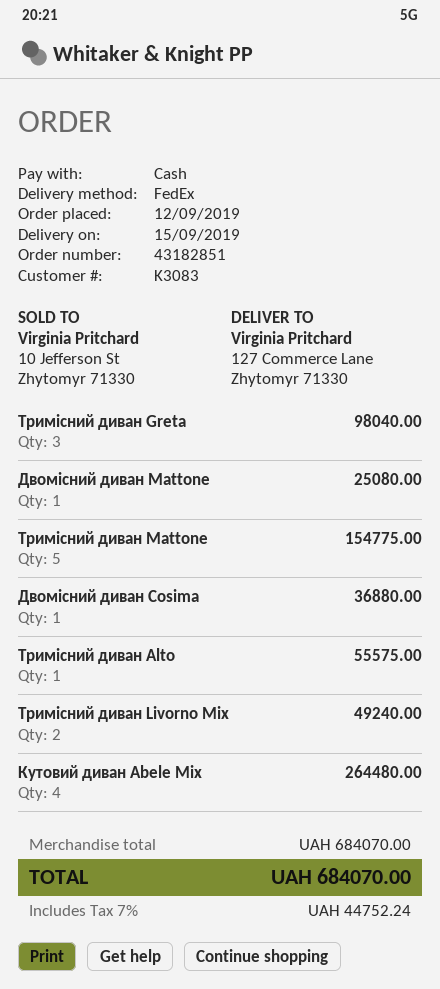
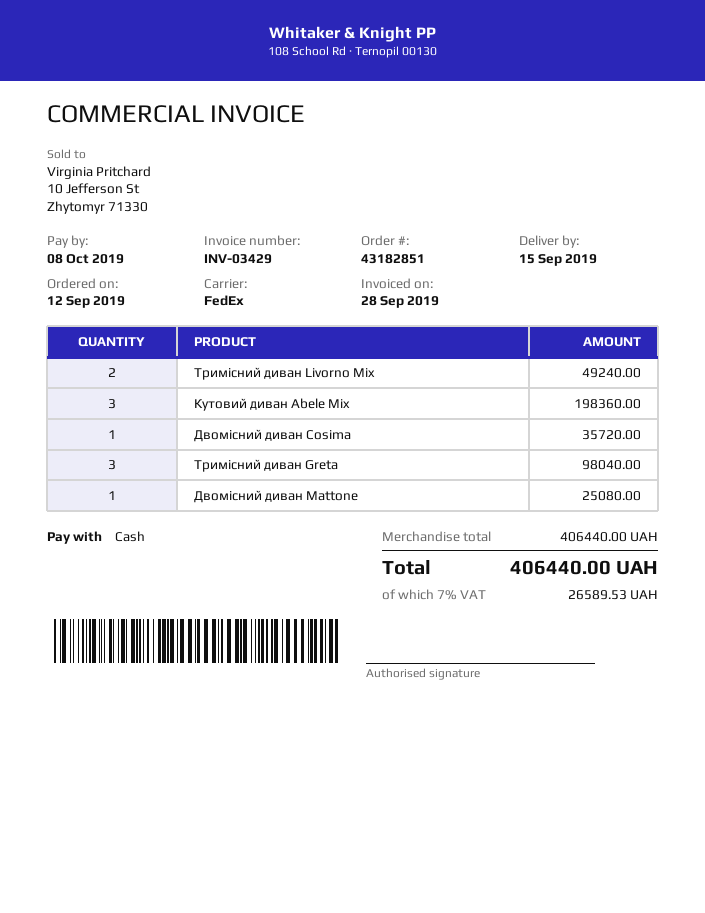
Тримісний диван Mattone: 5 for 154775.00 -> none
Двомісний диван Cosima: 1 for 36880.00 -> 1 for 35720.00
Тримісний диван Alto: 1 for 55575.00 -> none
Кутовий диван Abele Mix: 4 for 264480.00 -> 3 for 198360.00
subtotal: 684070.00 -> 406440.00
tax: 7% = 44752.24 -> 7% = 26589.53
total: 684070.00 -> 406440.00

